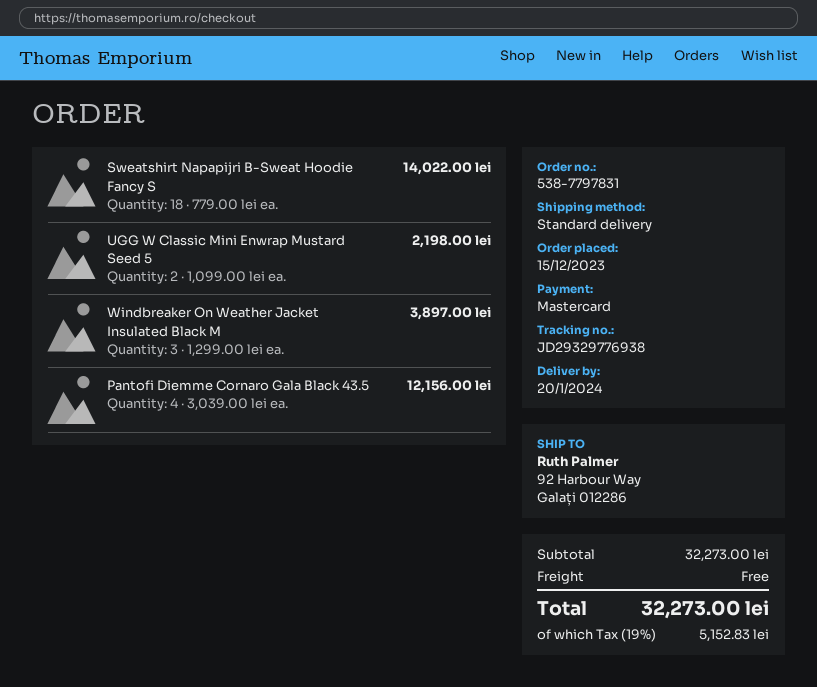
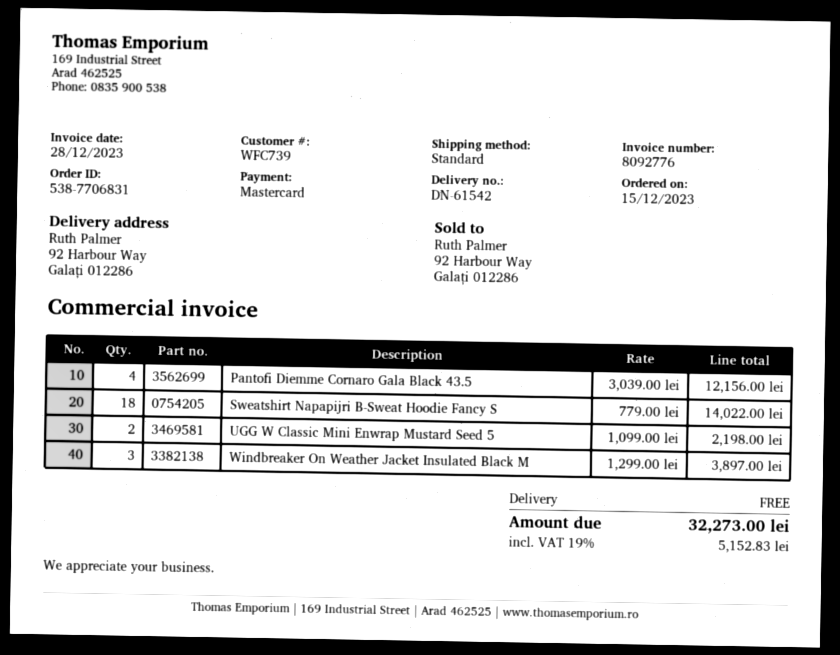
order number: 538-7797831 -> 538-7706831

